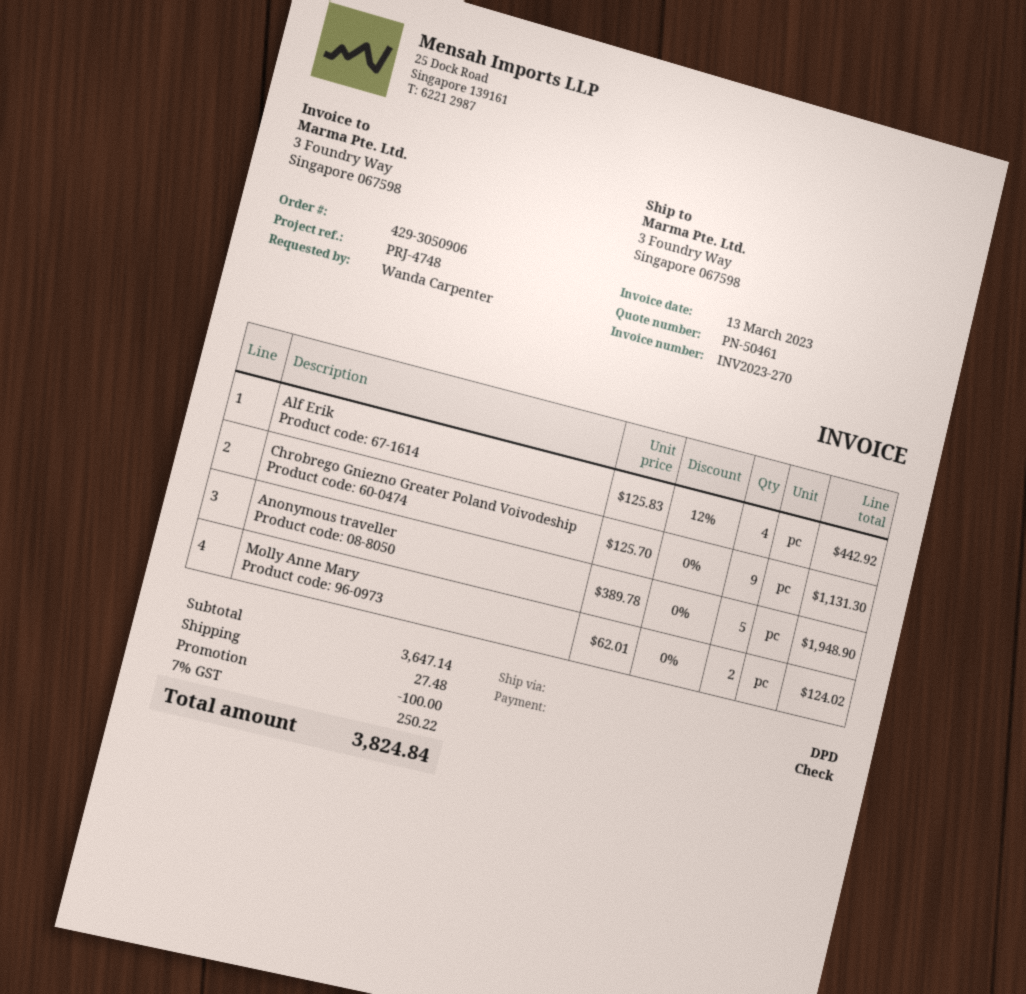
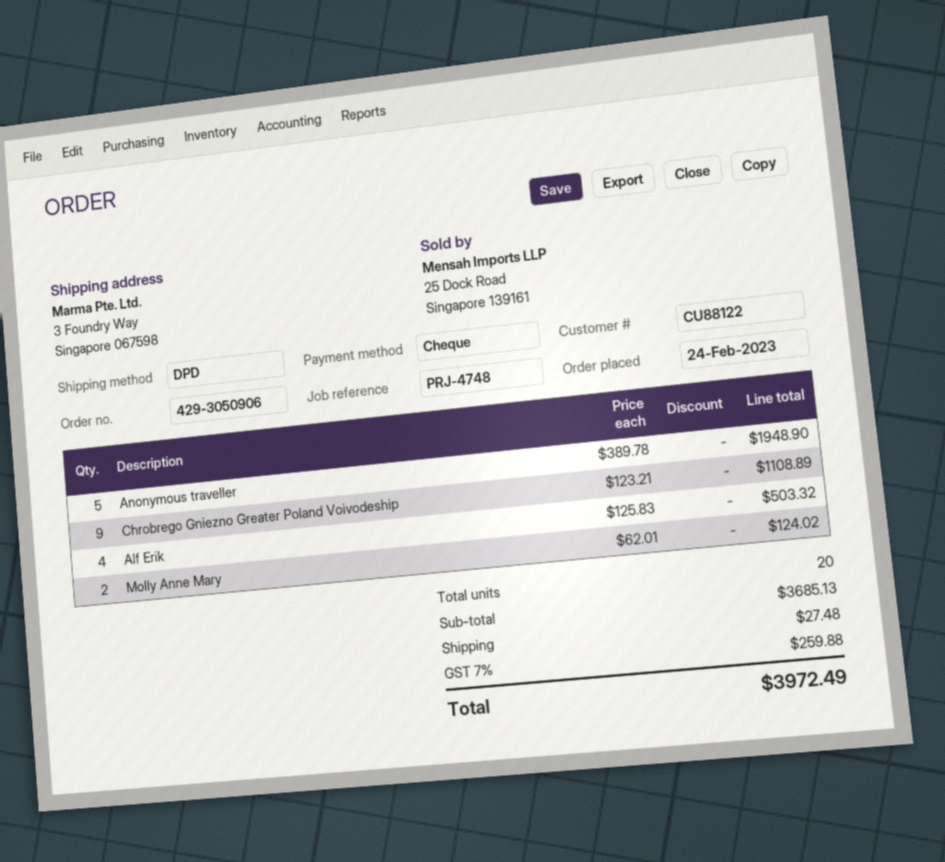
Alf Erik: 4 x 125.83 - 12% = 442.92 -> 4 x 125.83 = 503.32
Chrobrego Gniezno Greater Poland Voivodeship: 9 x 125.70 = 1131.30 -> 9 x 123.21 = 1108.89
subtotal: 3647.14 -> 3685.13
discount: 100.00 -> none
tax: 7% = 250.22 -> 7% = 259.88
total: 3824.84 -> 3972.49

